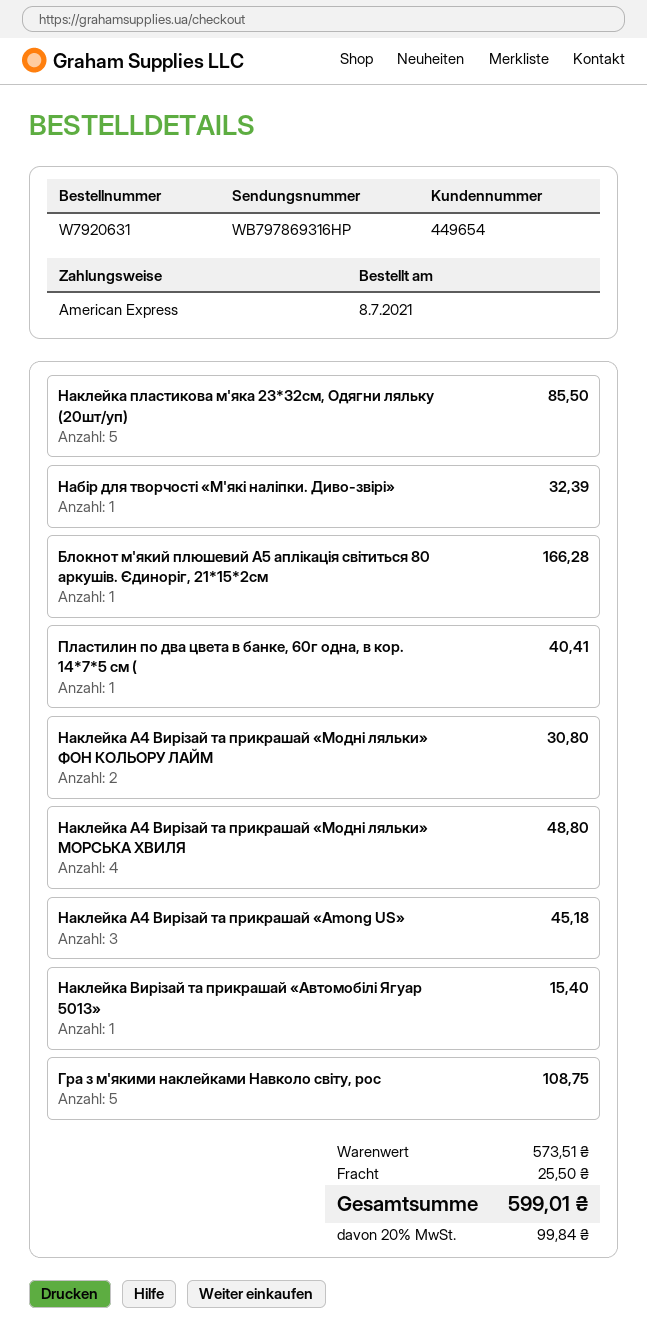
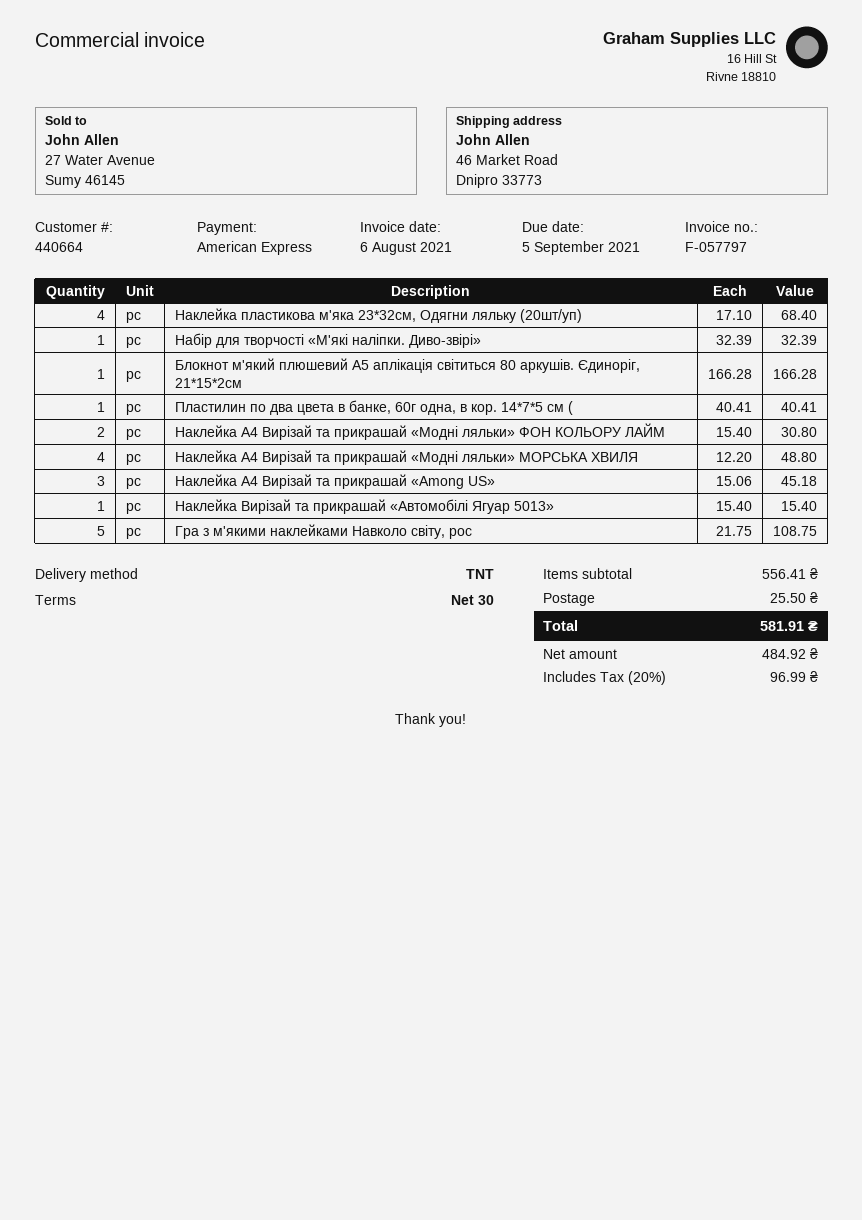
customer number: 449654 -> 440664
Наклейка пластикова м'яка 23*32см, Одягни ляльку (20шт/уп): 5 for 85.50 -> 4 for 68.40
subtotal: 573.51 -> 556.41
tax: 20% = 99.84 -> 20% = 96.99
total: 599.01 -> 581.91

